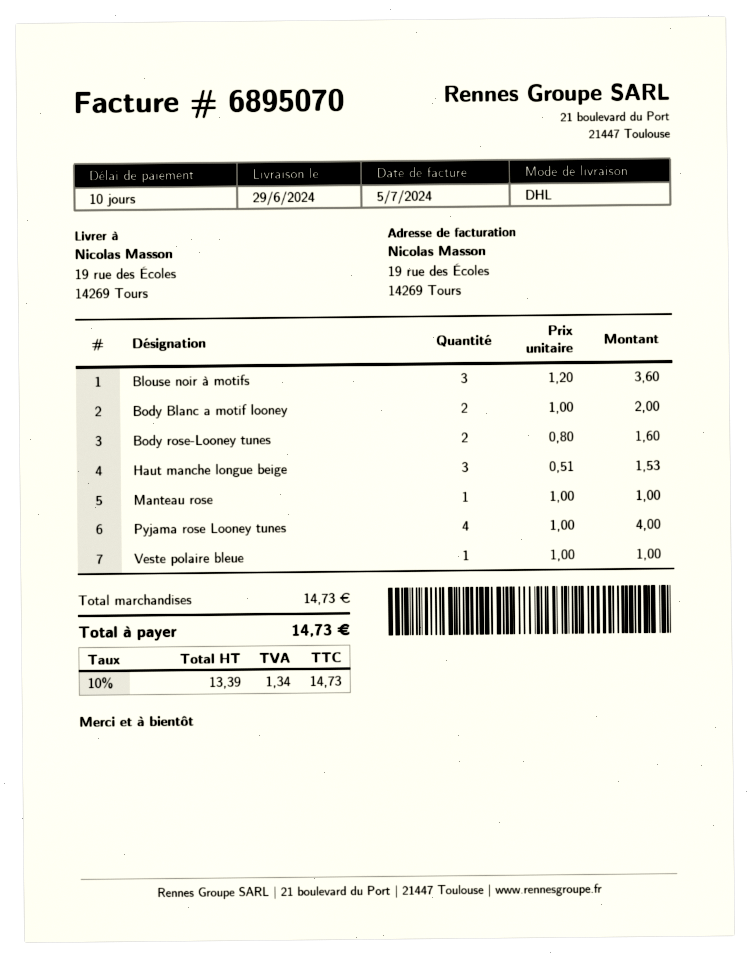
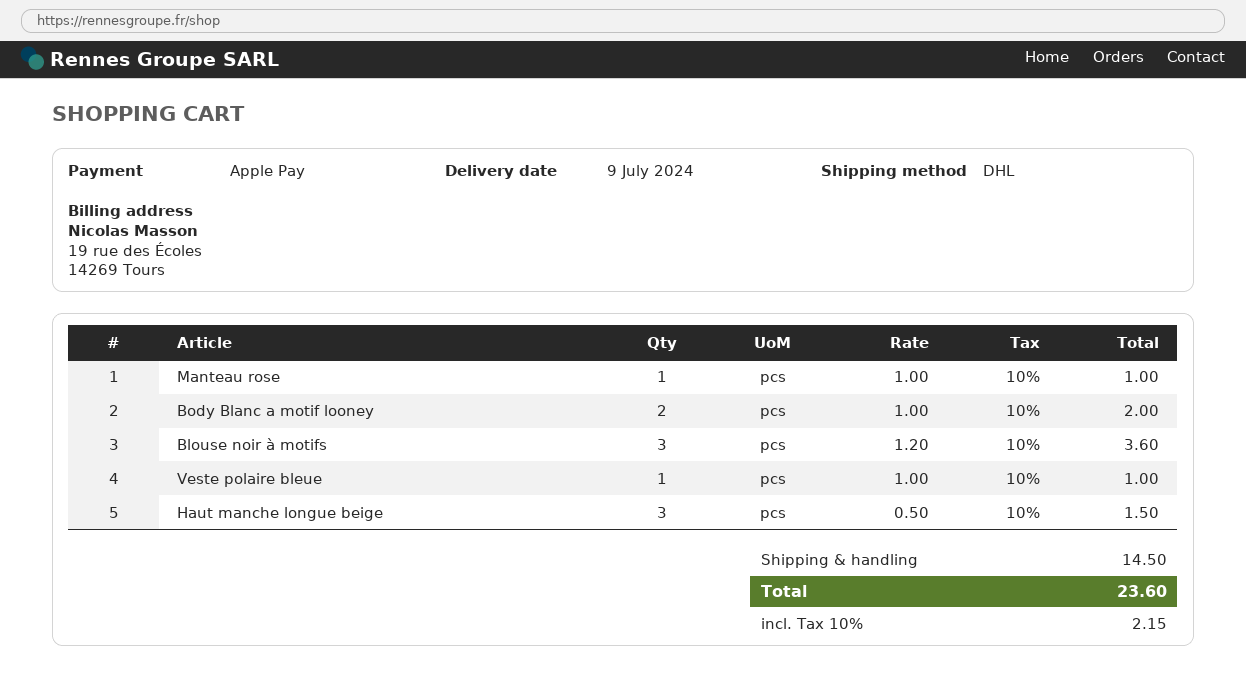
delivery date: 2024-06-29 -> 2024-07-09
Body rose-Looney tunes: 2 x 0.80 = 1.60 -> none
Haut manche longue beige: 3 x 0.51 = 1.53 -> 3 x 0.50 = 1.50
Pyjama rose Looney tunes: 4 x 1.00 = 4.00 -> none
shipping: none -> 14.50
tax: 10% = 1.34 -> 10% = 2.15
total: 14.73 -> 23.60

